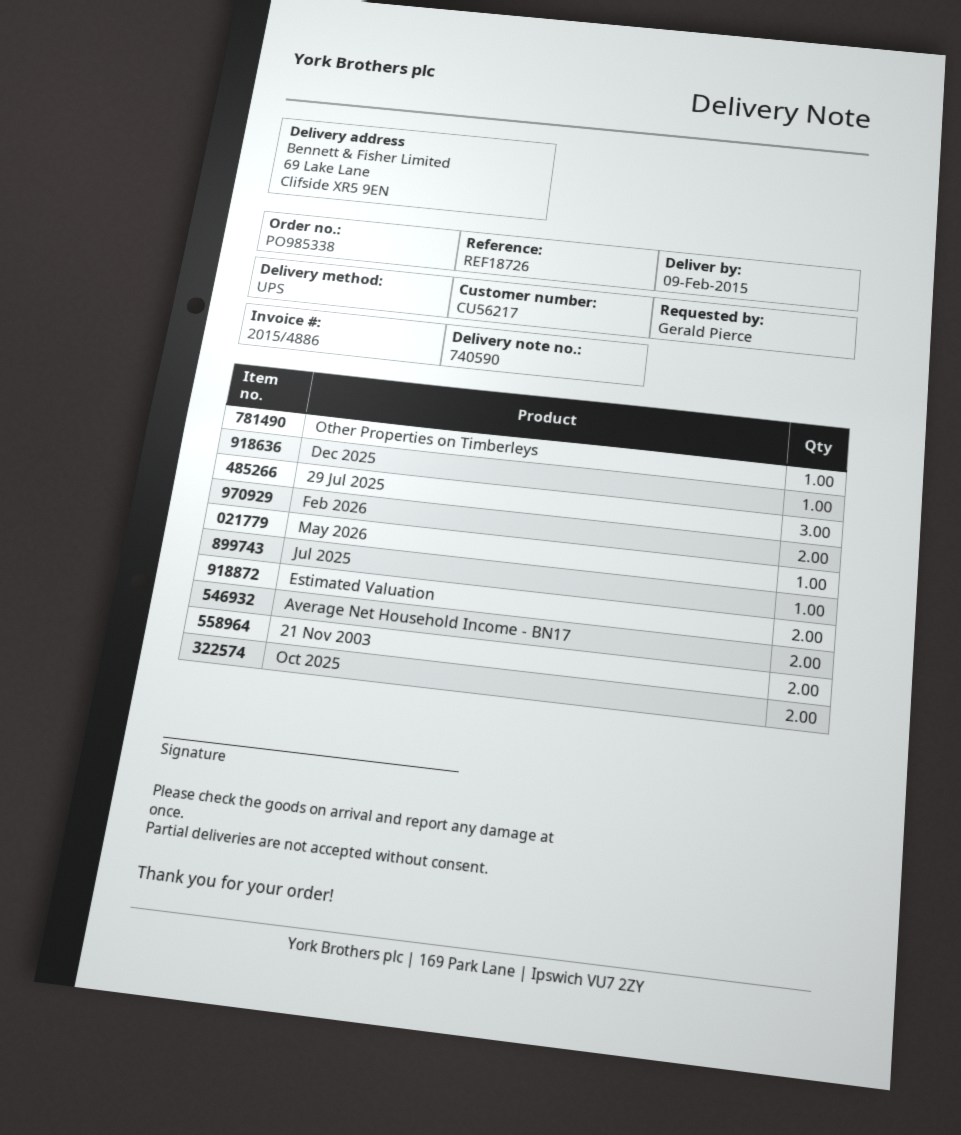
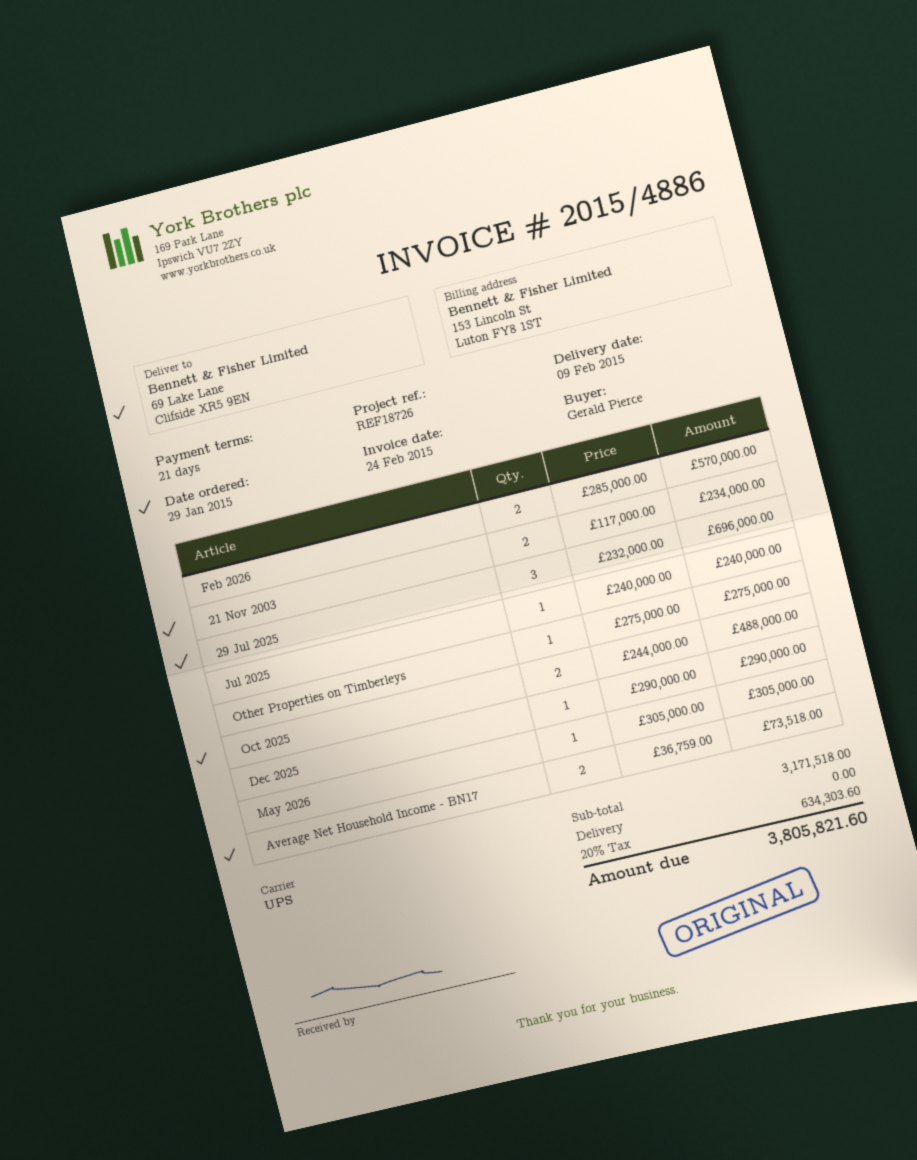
Estimated Valuation: 2 -> none

